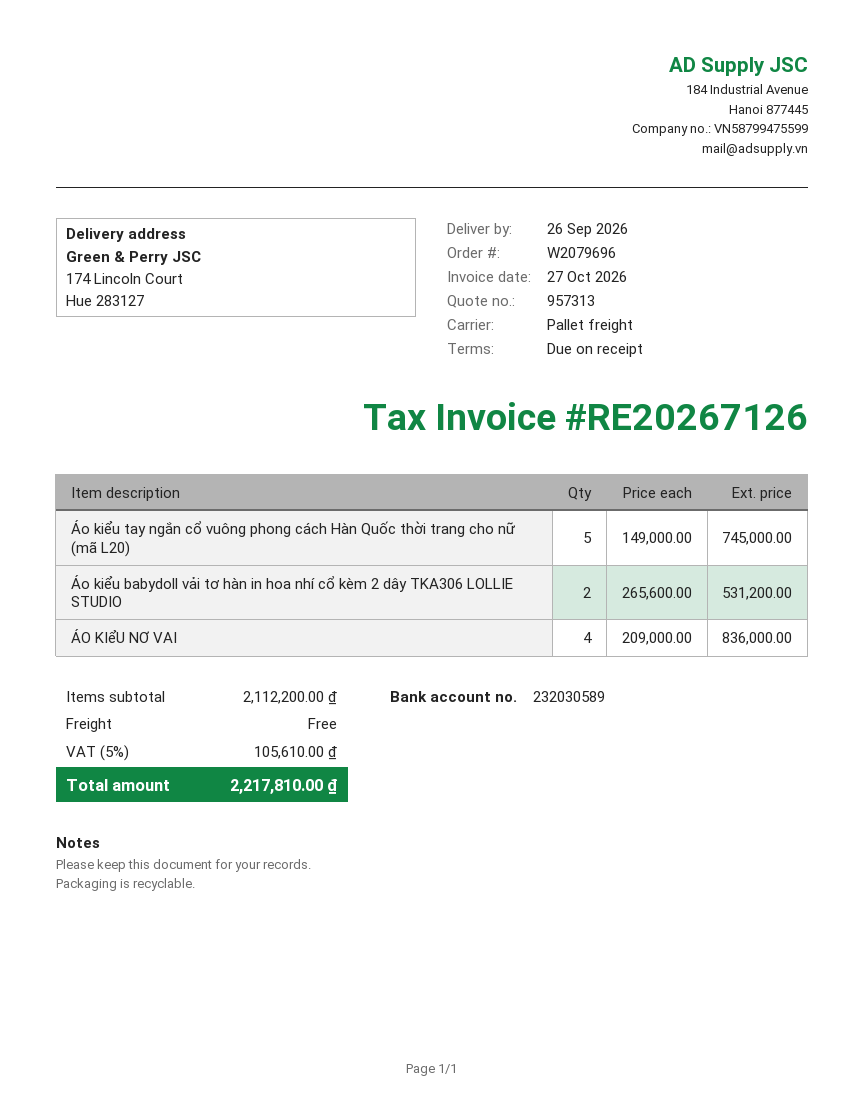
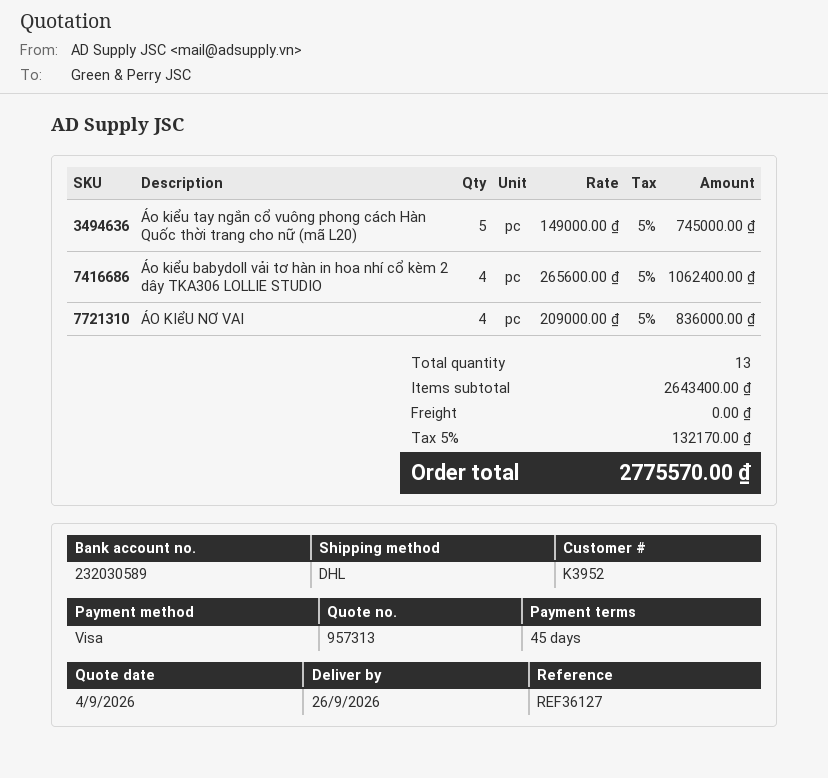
payment terms: on receipt -> 45 days
shipping method: pallet freight -> DHL
Áo kiểu babydoll vải tơ hàn in hoa nhí cổ kèm 2 dây TKA306 LOLLIE STUDIO: 2 x 265600.00 = 531200.00 -> 4 x 265600.00 = 1062400.00
subtotal: 2112200.00 -> 2643400.00
tax: 5% = 105610.00 -> 5% = 132170.00
total: 2217810.00 -> 2775570.00

